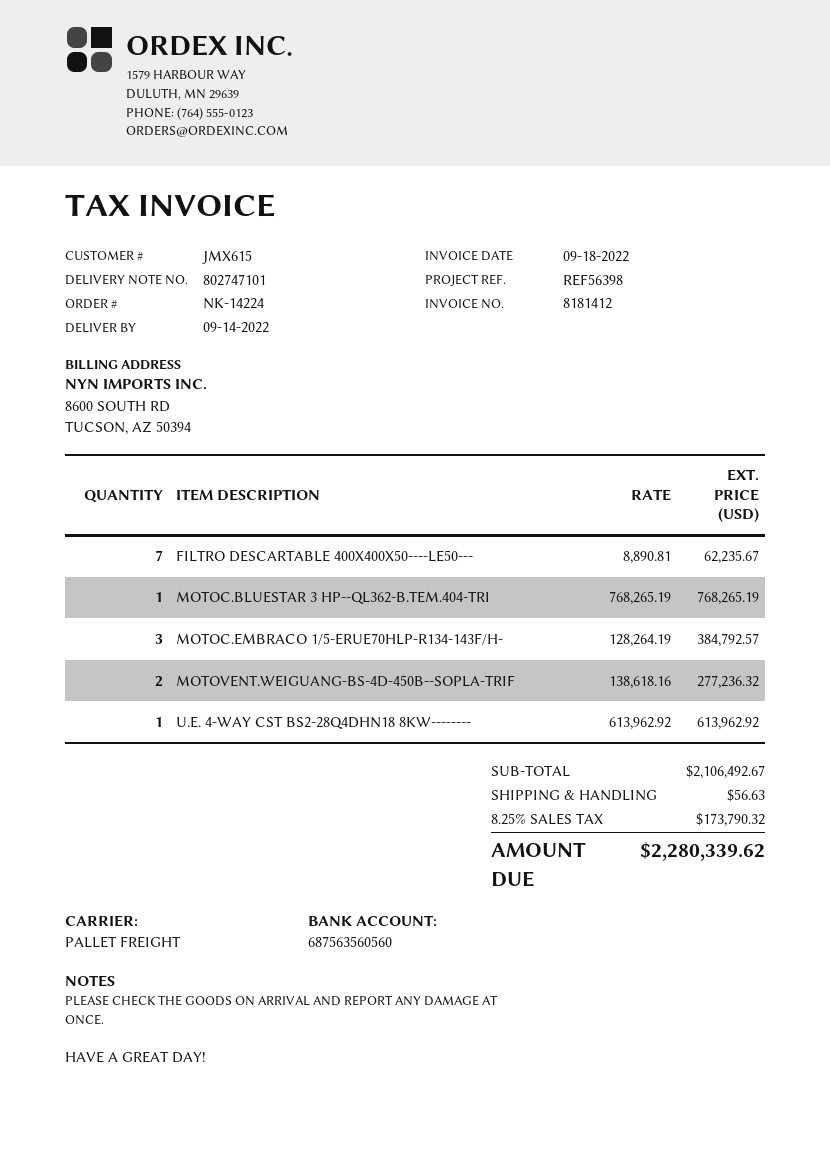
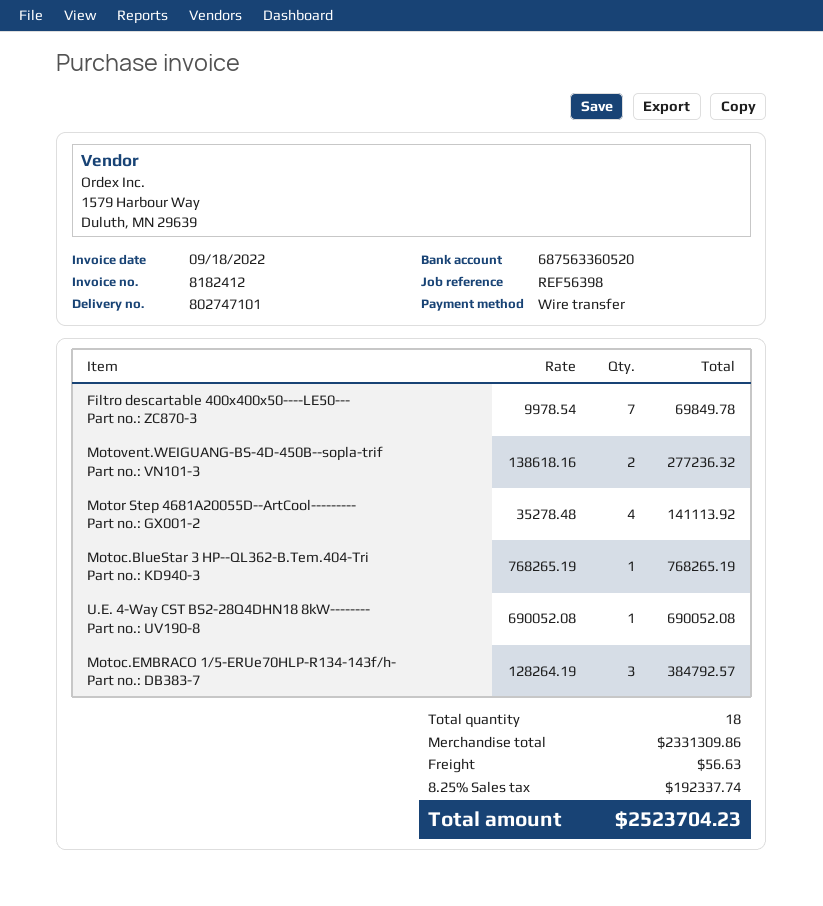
invoice number: 8181412 -> 8182412
bank account: 687563560560 -> 687563360520
FILTRO DESCARTABLE 400X400X50----LE50---: 7 x 8890.81 = 62235.67 -> 7 x 9978.54 = 69849.78
U.E. 4-WAY CST BS2-28Q4DHN18 8KW--------: 1 x 613962.92 = 613962.92 -> 1 x 690052.08 = 690052.08
Motor Step 4681A20055D--ArtCool---------: none -> 4 x 35278.48 = 141113.92
subtotal: 2106492.67 -> 2331309.86
tax: 8.25% = 173790.32 -> 8.25% = 192337.74
total: 2280339.62 -> 2523704.23

